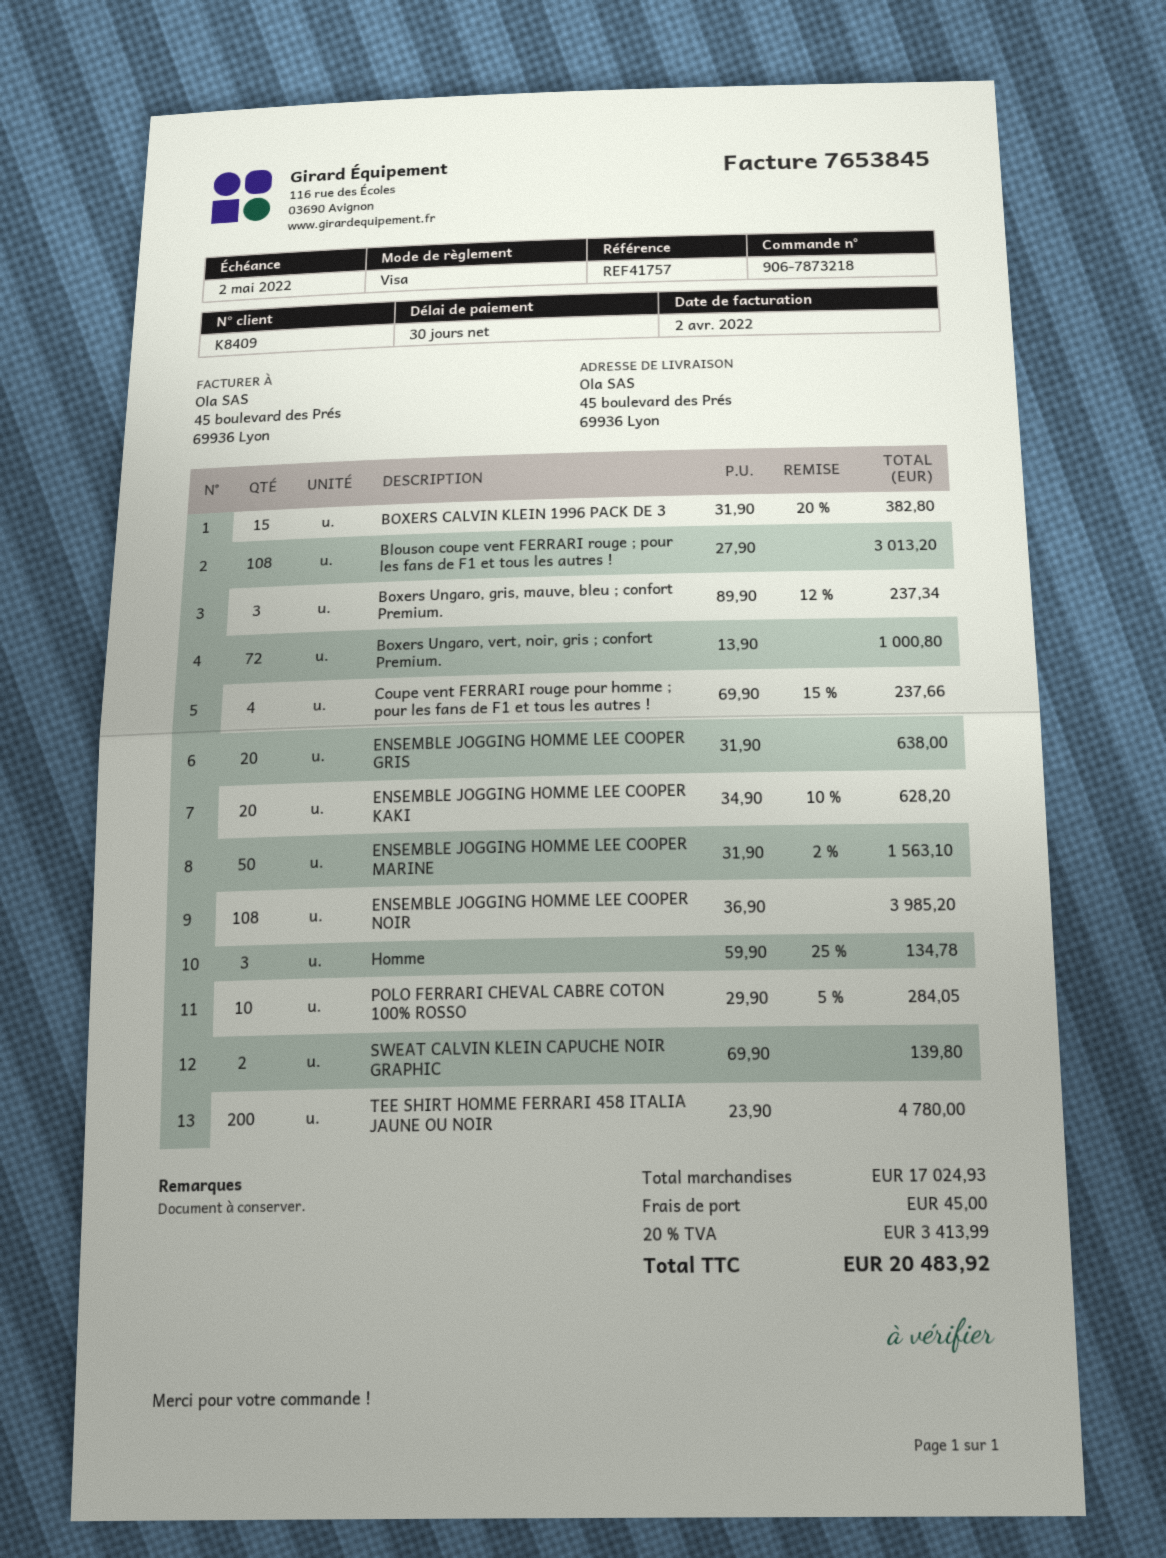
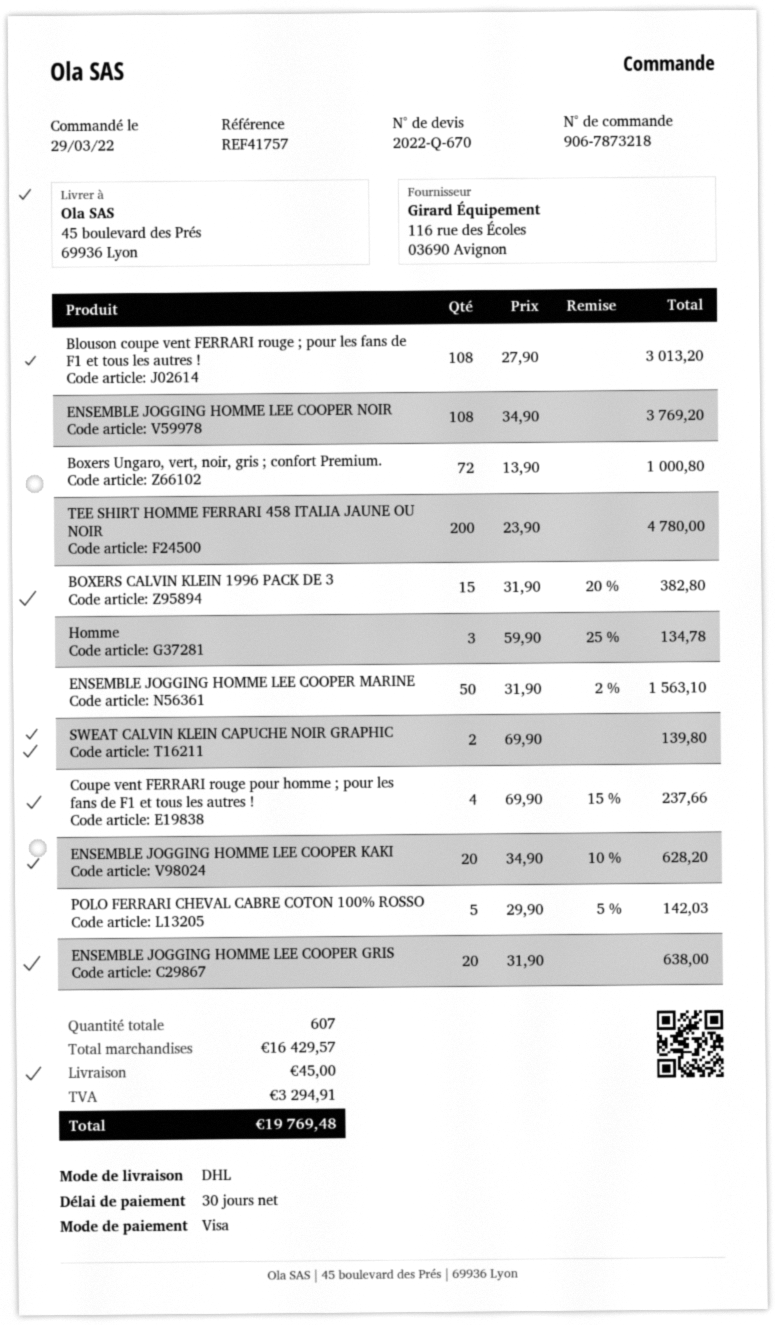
Boxers Ungaro, gris, mauve, bleu ; confort Premium.: 3 x 89.90 - 12% = 237.34 -> none
ENSEMBLE JOGGING HOMME LEE COOPER NOIR: 108 x 36.90 = 3985.20 -> 108 x 34.90 = 3769.20
POLO FERRARI CHEVAL CABRE COTON 100% ROSSO: 10 x 29.90 - 5% = 284.05 -> 5 x 29.90 - 5% = 142.03
subtotal: 17024.93 -> 16429.57
tax: 3413.99 -> 3294.91
total: 20483.92 -> 19769.48

